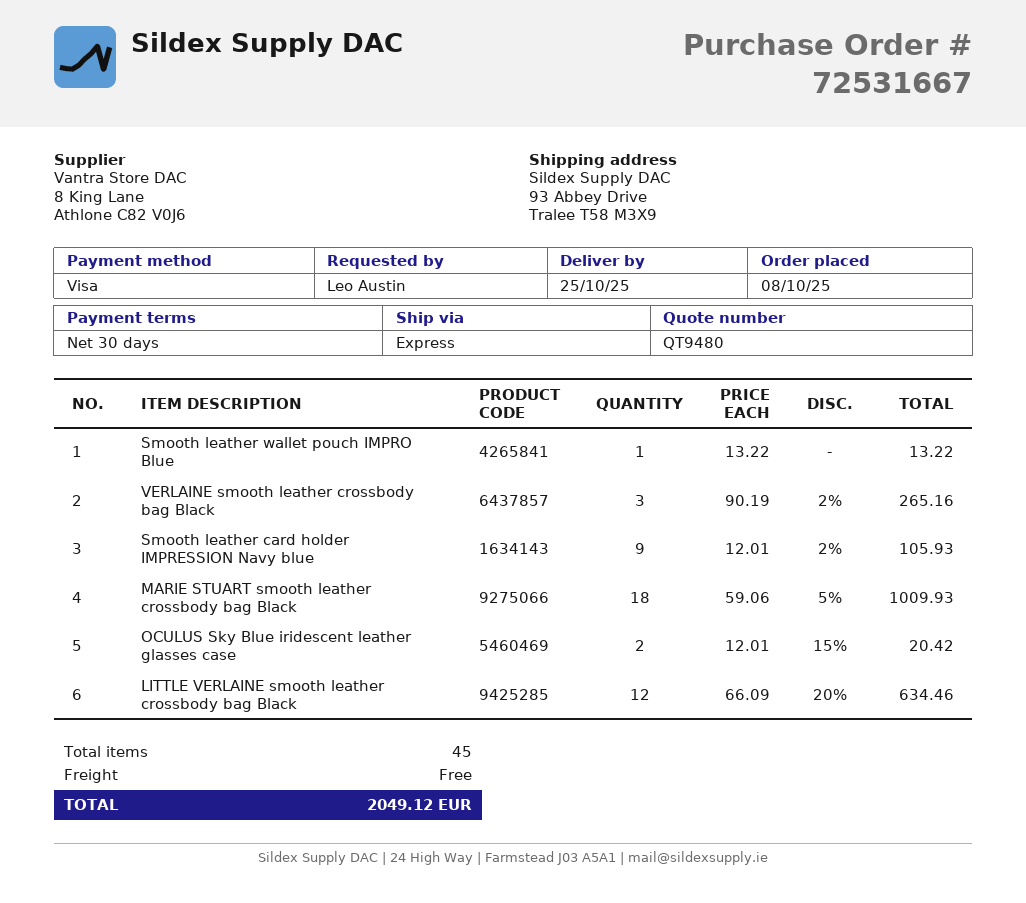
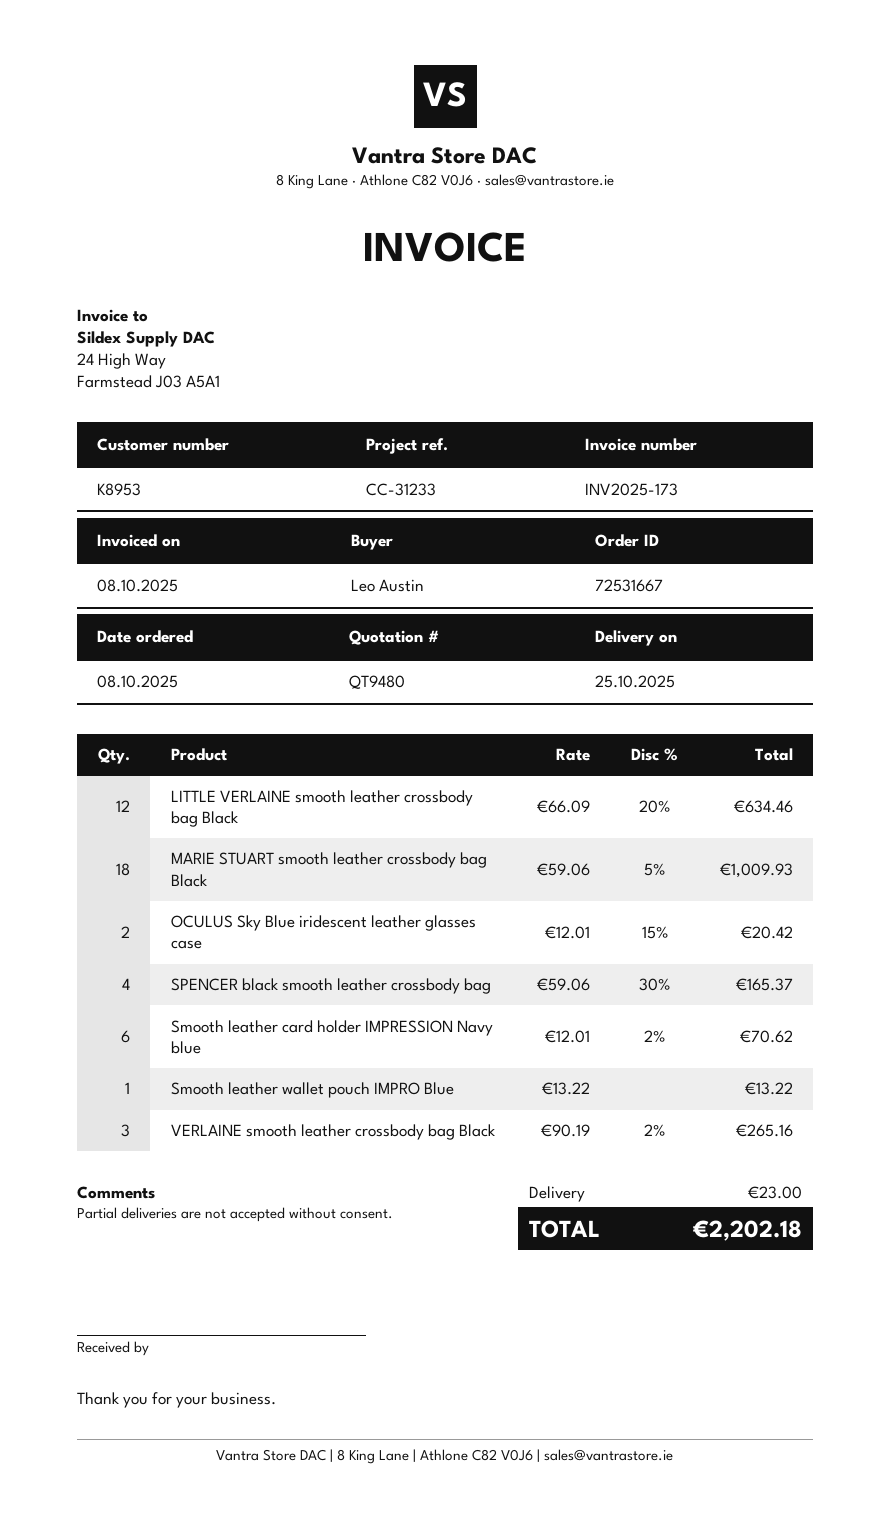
Smooth leather card holder IMPRESSION Navy blue: 9 x 12.01 - 2% = 105.93 -> 6 x 12.01 - 2% = 70.62
SPENCER black smooth leather crossbody bag: none -> 4 x 59.06 - 30% = 165.37
shipping: 0.00 -> 23.00
total: 2049.12 -> 2202.18

